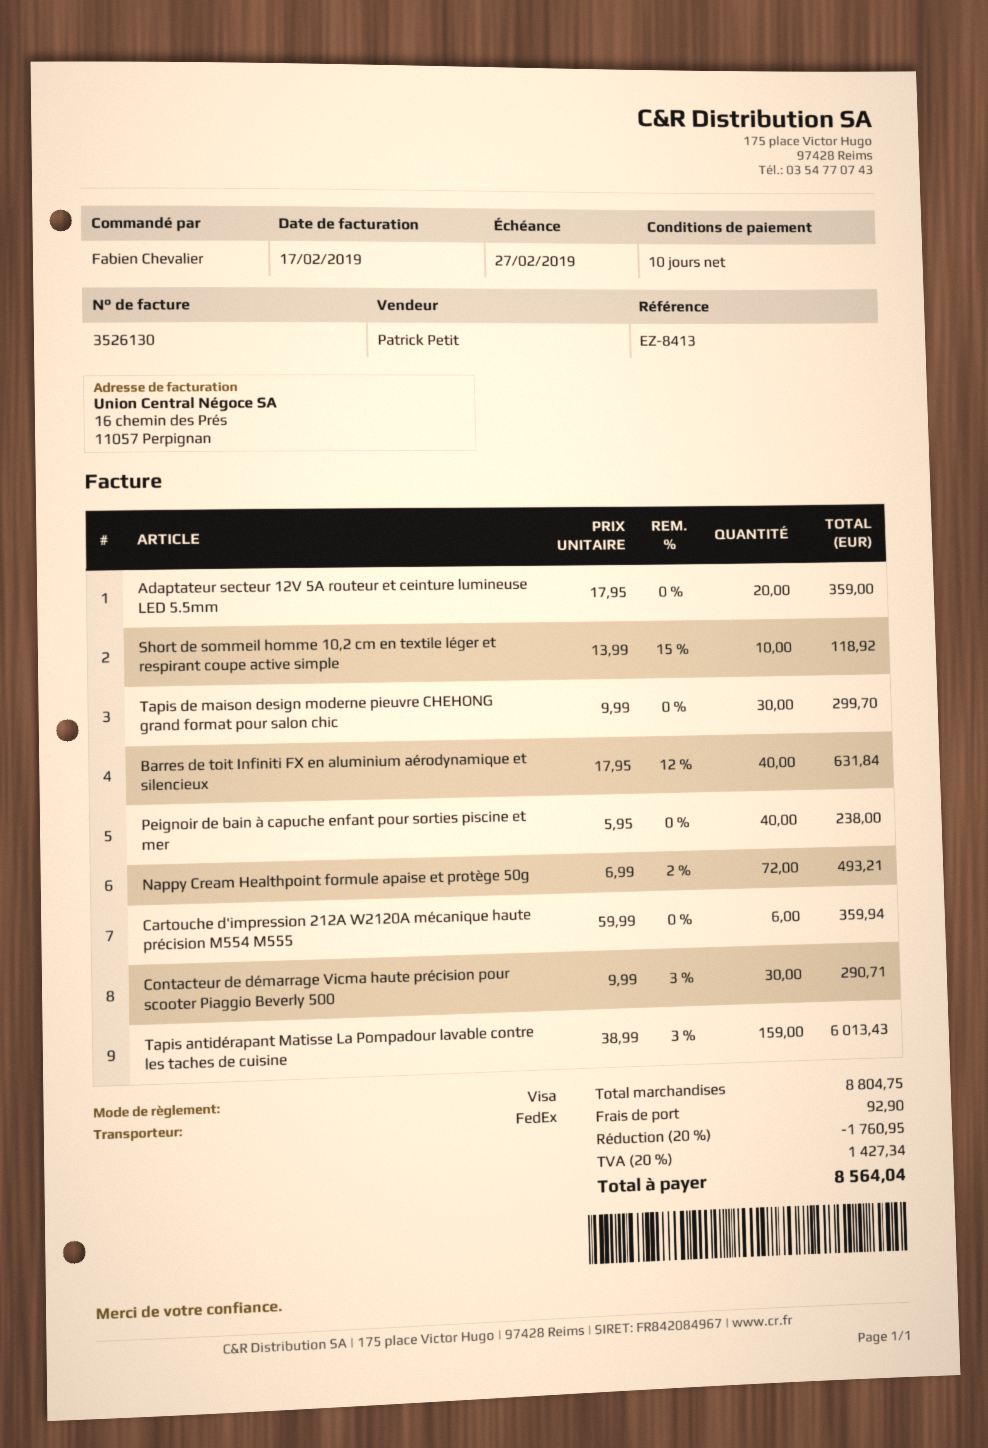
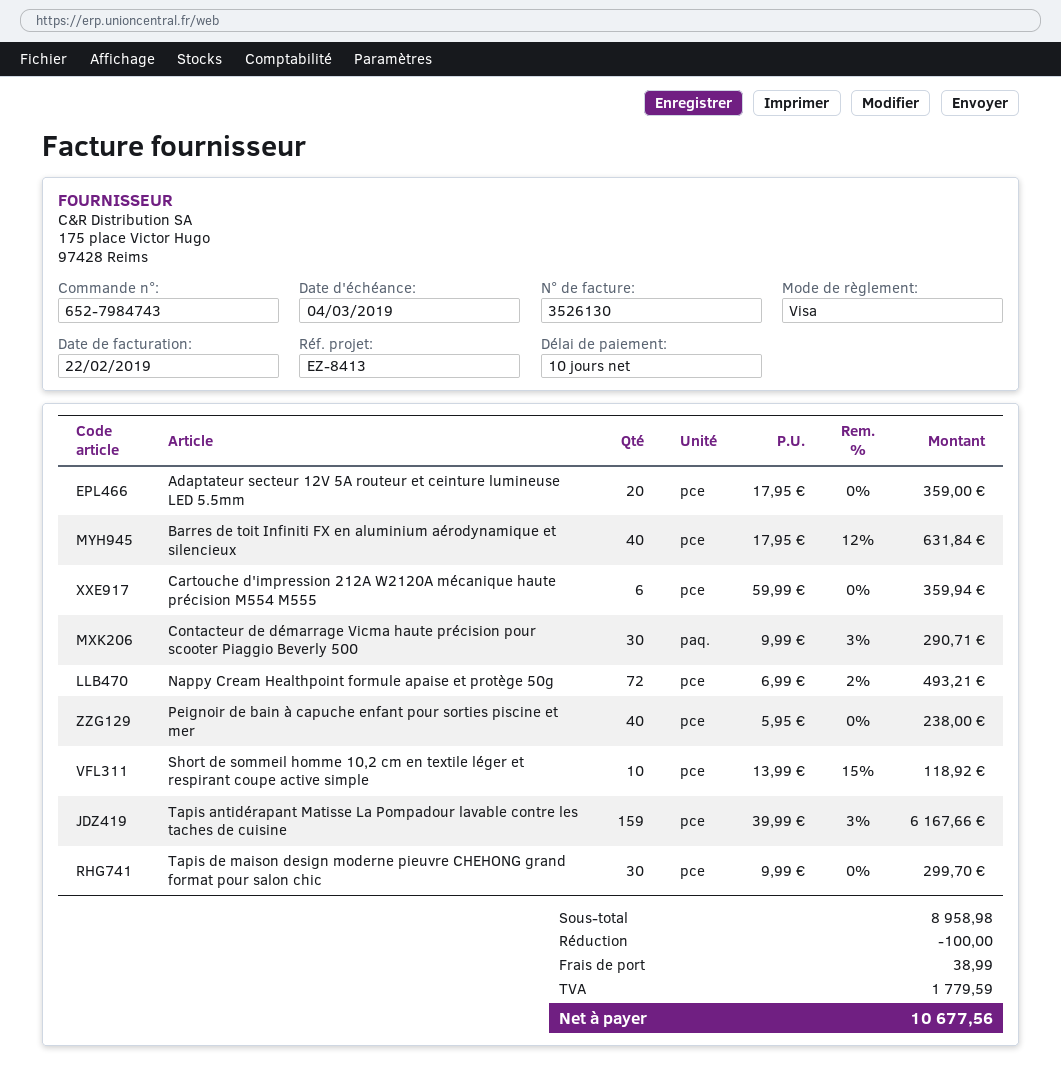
invoice date: 2019-02-17 -> 2019-02-22
due date: 2019-02-27 -> 2019-03-04
Tapis antidérapant Matisse La Pompadour lavable contre les taches de cuisine: 159 x 38.99 - 3% = 6013.43 -> 159 x 39.99 - 3% = 6167.66
subtotal: 8804.75 -> 8958.98
discount: 1760.95 -> 100.00
shipping: 92.90 -> 38.99
tax: 1427.34 -> 1779.59
total: 8564.04 -> 10677.56

